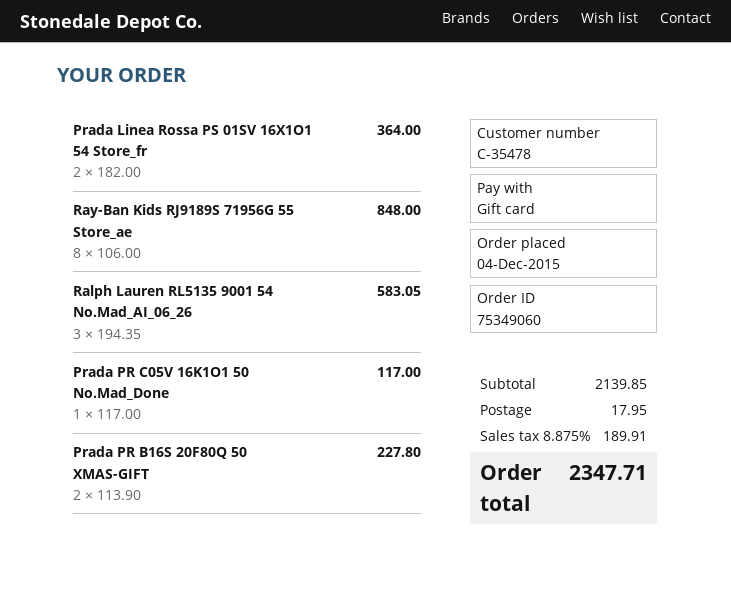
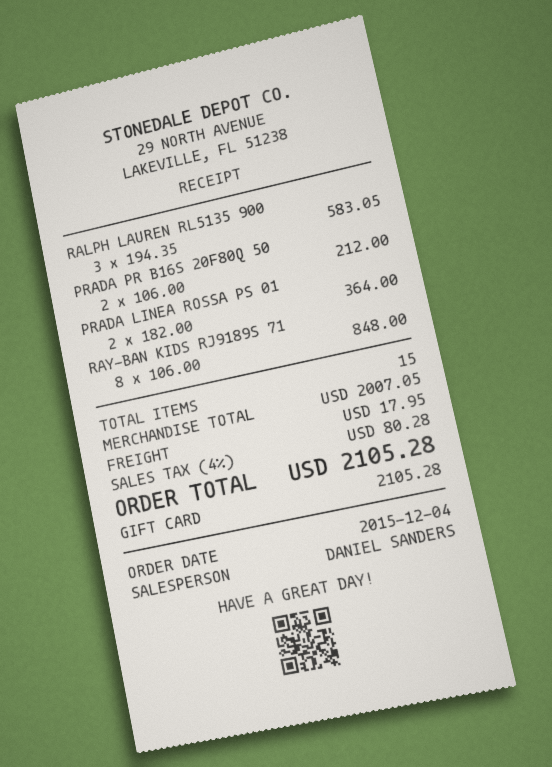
Prada PR C05V 16K1O1 50 No.Mad_Done: 1 x 117.00 = 117.00 -> none
Prada PR B16S 20F80Q 50 XMAS-GIFT: 2 x 113.90 = 227.80 -> 2 x 106.00 = 212.00
subtotal: 2139.85 -> 2007.05
tax: 8.875% = 189.91 -> 4% = 80.28
total: 2347.71 -> 2105.28

